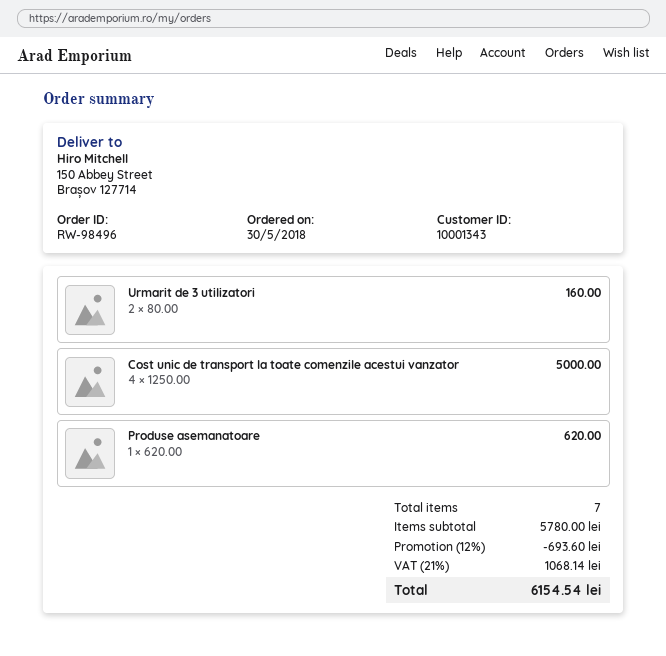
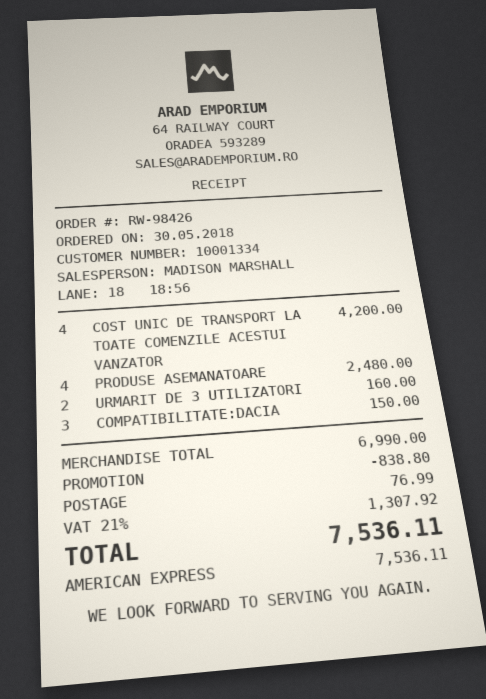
order number: RW-98496 -> RW-98426
customer number: 10001343 -> 10001334
Cost unic de transport la toate comenzile acestui vanzator: 4 for 5000.00 -> 4 for 4200.00
Produse asemanatoare: 1 for 620.00 -> 4 for 2480.00
COMPATIBILITATE:DACIA: none -> 3 for 150.00
subtotal: 5780.00 -> 6990.00
discount: 693.60 -> 838.80
shipping: none -> 76.99
tax: 21% = 1068.14 -> 21% = 1307.92
total: 6154.54 -> 7536.11

